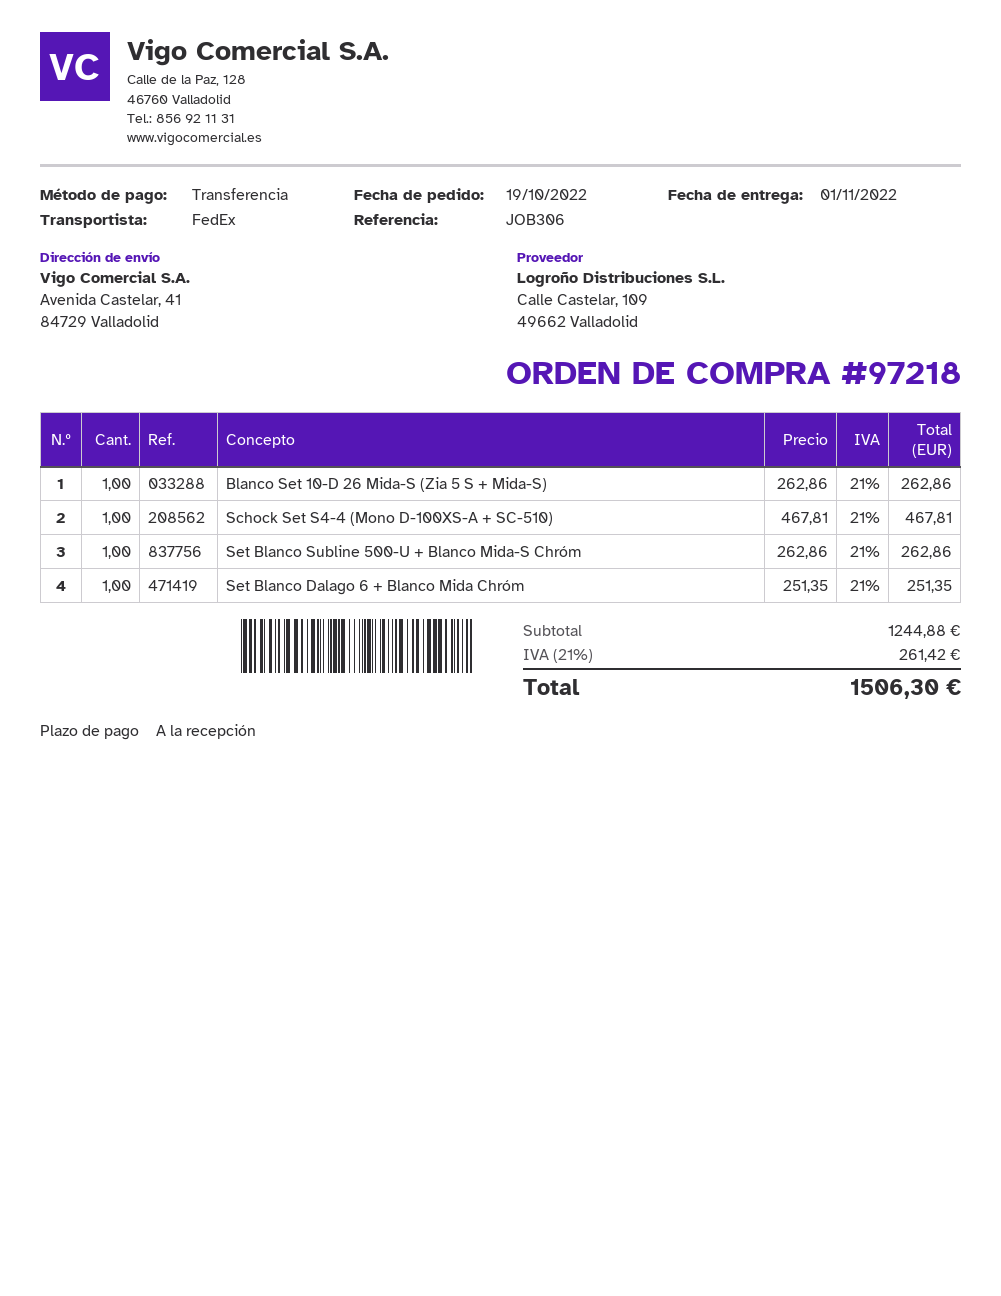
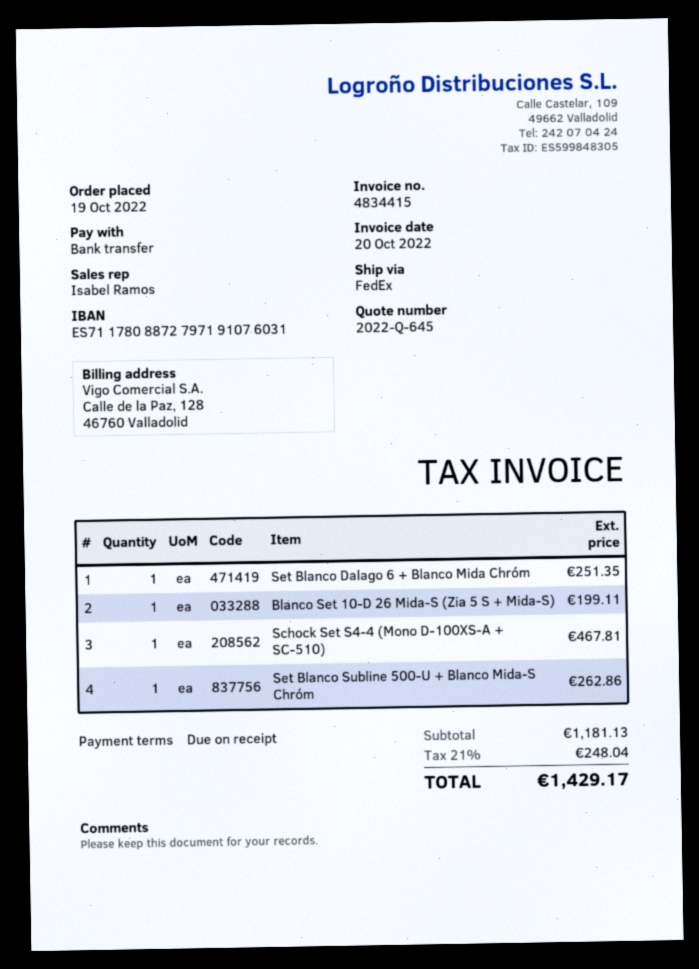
Blanco Set 10-D 26 Mida-S (Zia 5 S + Mida-S): 1 for 262.86 -> 1 for 199.11
subtotal: 1244.88 -> 1181.13
tax: 21% = 261.42 -> 21% = 248.04
total: 1506.30 -> 1429.17

